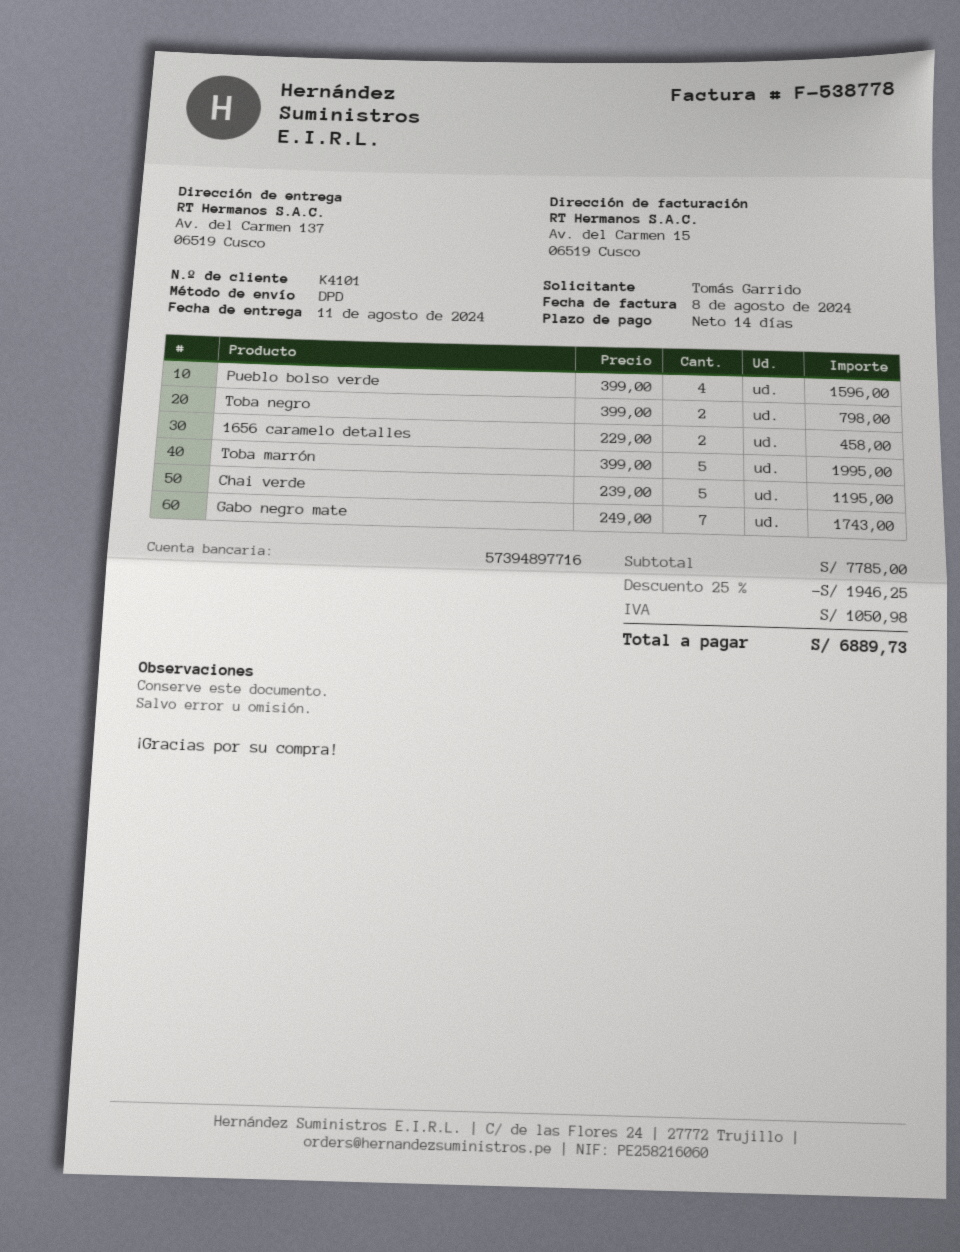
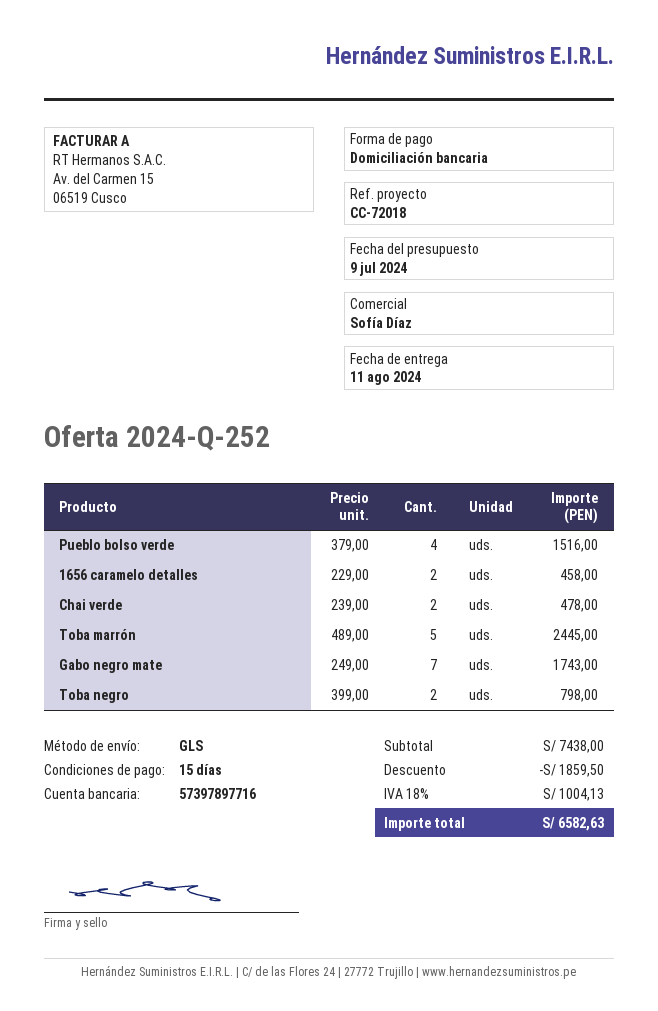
payment terms: 14 days -> 15 days
bank account: 57394897716 -> 57397897716
shipping method: DPD -> GLS
Pueblo bolso verde: 4 x 399.00 = 1596.00 -> 4 x 379.00 = 1516.00
Toba marrón: 5 x 399.00 = 1995.00 -> 5 x 489.00 = 2445.00
Chai verde: 5 x 239.00 = 1195.00 -> 2 x 239.00 = 478.00
subtotal: 7785.00 -> 7438.00
discount: 1946.25 -> 1859.50
tax: 1050.98 -> 1004.13
total: 6889.73 -> 6582.63

